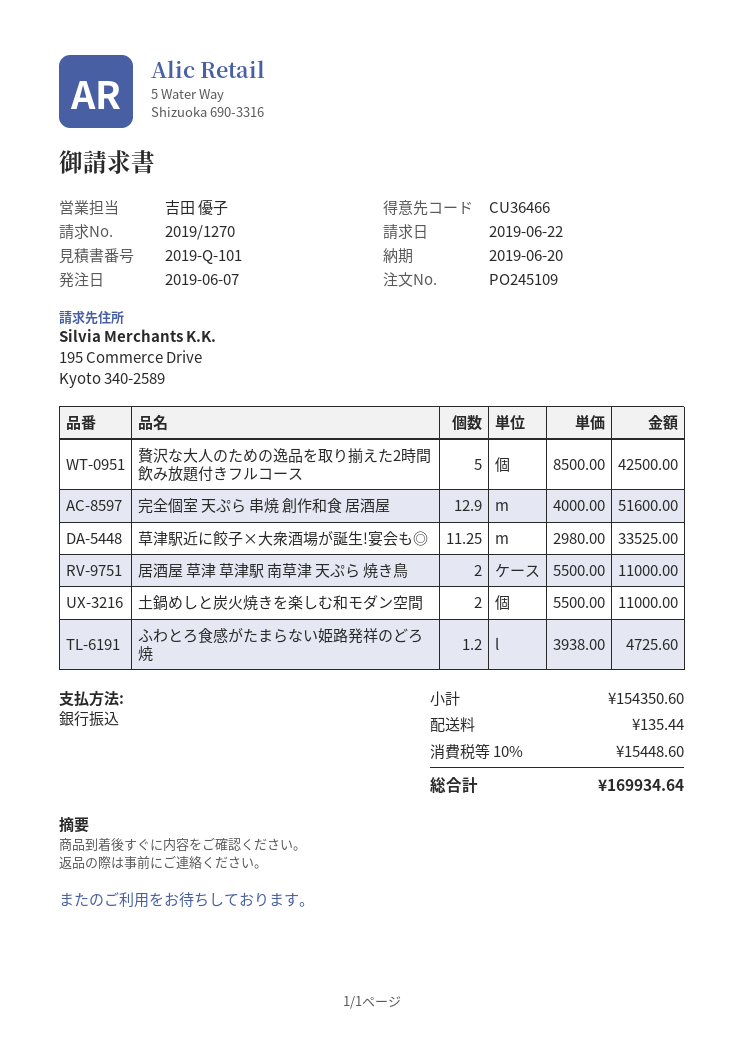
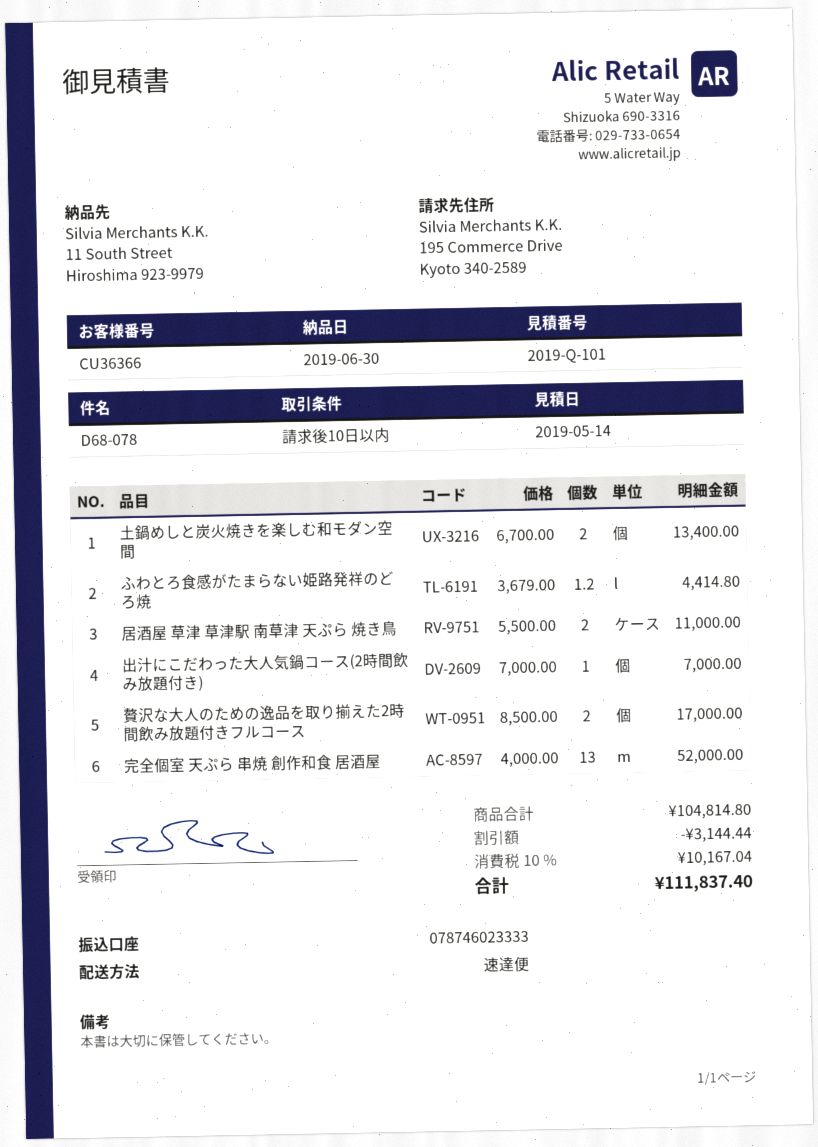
delivery date: 2019-06-20 -> 2019-06-30
customer number: CU36466 -> CU36366
贅沢な大人のための逸品を取り揃えた2時間飲み放題付きフルコース: 5 x 8500.00 = 42500.00 -> 2 x 8500.00 = 17000.00
完全個室 天ぷら 串焼 創作和食 居酒屋: 12.9 x 4000.00 = 51600.00 -> 13 x 4000.00 = 52000.00
草津駅近に餃子×大衆酒場が誕生!宴会も◎: 11.25 x 2980.00 = 33525.00 -> none
土鍋めしと炭火焼きを楽しむ和モダン空間: 2 x 5500.00 = 11000.00 -> 2 x 6700.00 = 13400.00
ふわとろ食感がたまらない姫路発祥のどろ焼: 1.2 x 3938.00 = 4725.60 -> 1.2 x 3679.00 = 4414.80
出汁にこだわった大人気鍋コース(2時間飲み放題付き): none -> 1 x 7000.00 = 7000.00
subtotal: 154350.60 -> 104814.80
discount: none -> 3144.44
shipping: 135.44 -> none
tax: 10% = 15448.60 -> 10% = 10167.04
total: 169934.64 -> 111837.40

